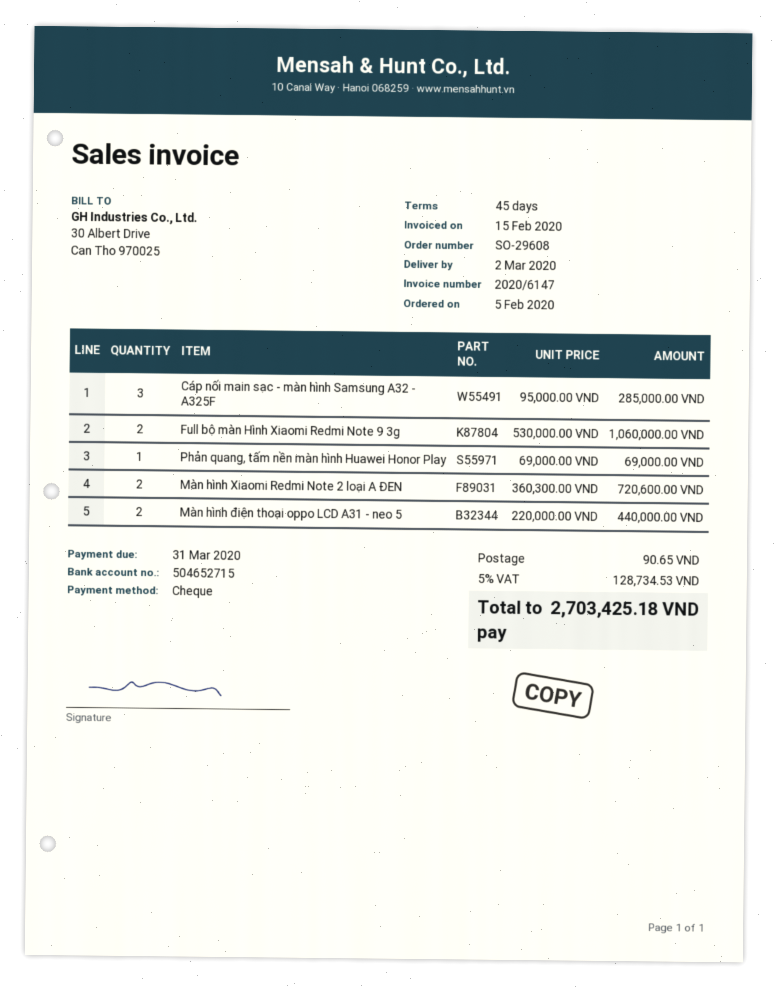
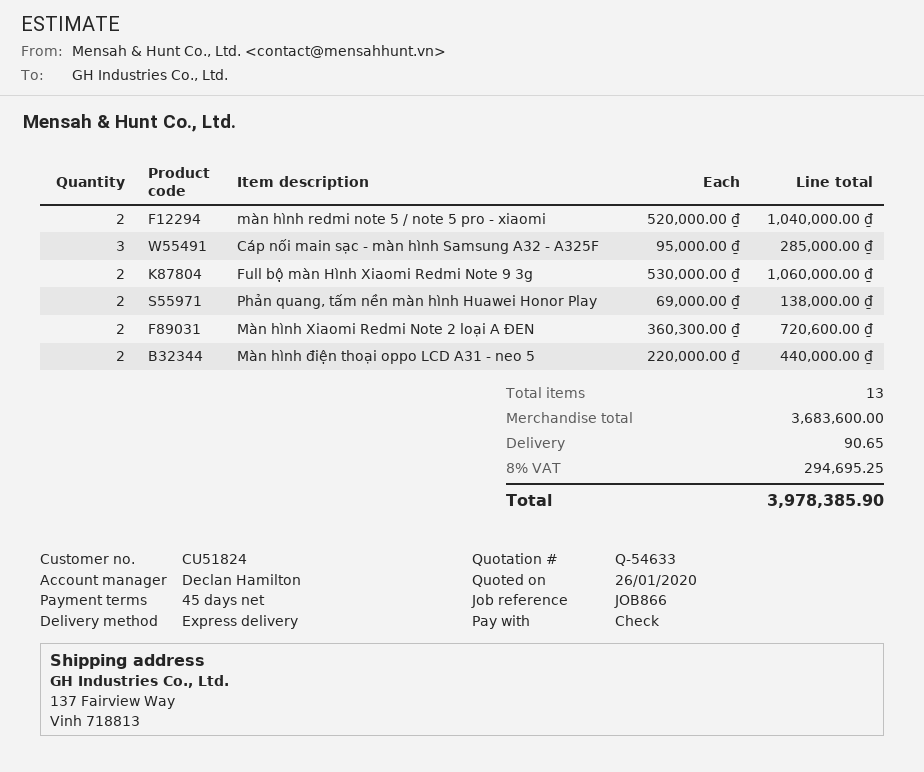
Phản quang, tấm nền màn hình Huawei Honor Play: 1 x 69000.00 = 69000.00 -> 2 x 69000.00 = 138000.00
màn hình redmi note 5 / note 5 pro - xiaomi: none -> 2 x 520000.00 = 1040000.00
tax: 5% = 128734.53 -> 8% = 294695.25
total: 2703425.18 -> 3978385.90

